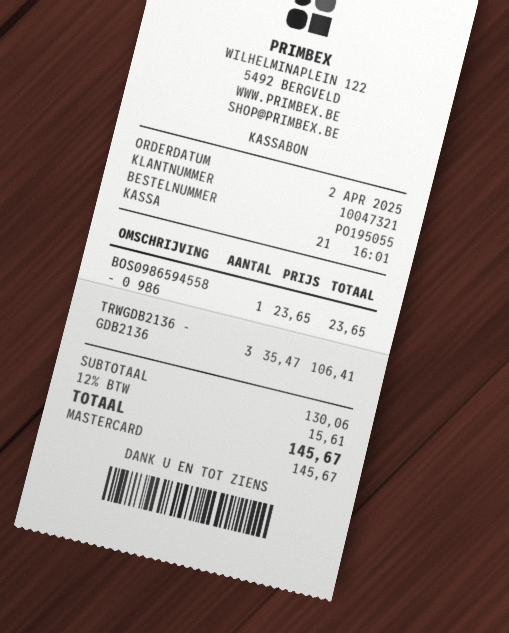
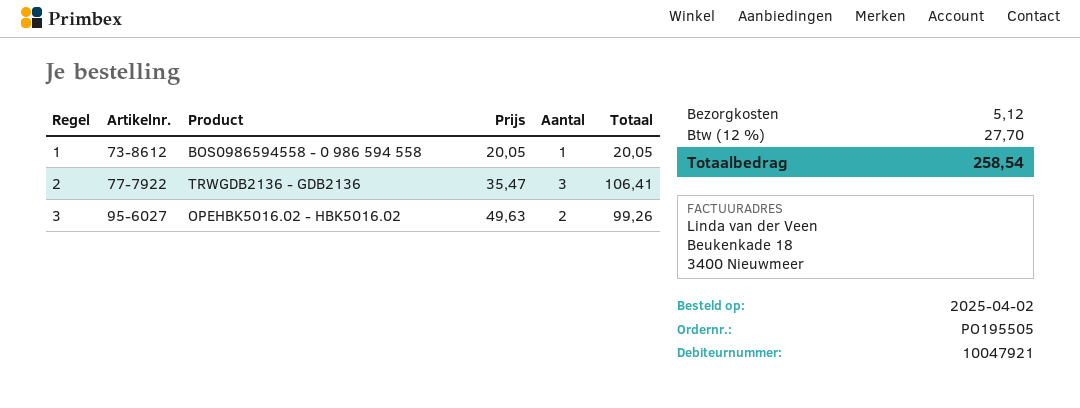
order number: PO195055 -> PO195505
customer number: 10047321 -> 10047921
BOS0986594558 - 0 986: 1 x 23.65 = 23.65 -> 1 x 20.05 = 20.05
OPEHBK5016.02 - HBK5016.02: none -> 2 x 49.63 = 99.26
shipping: none -> 5.12
tax: 12% = 15.61 -> 12% = 27.70
total: 145.67 -> 258.54

